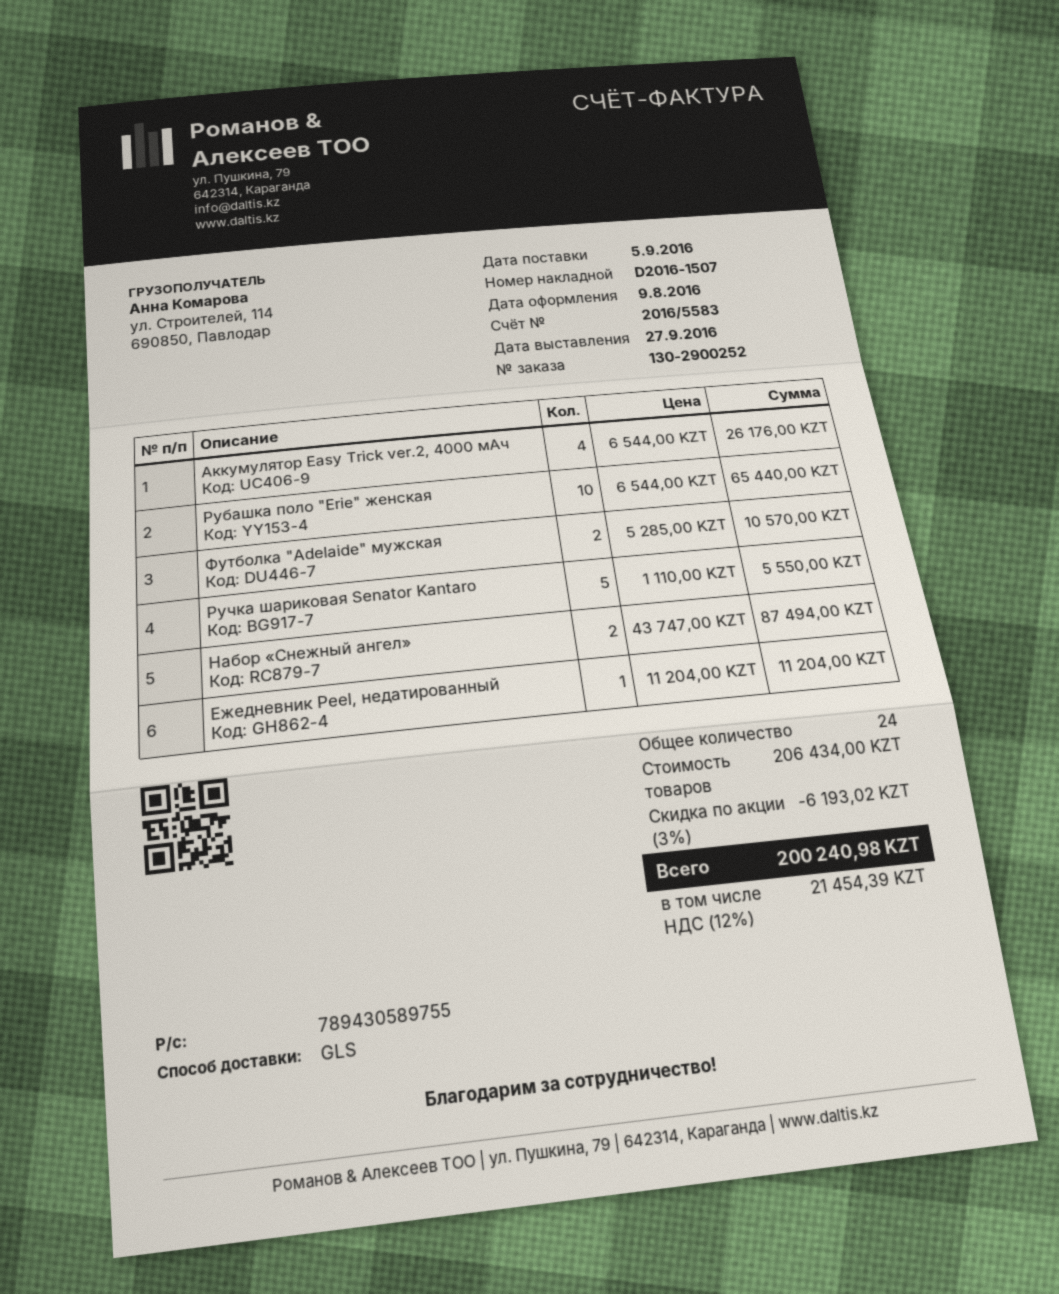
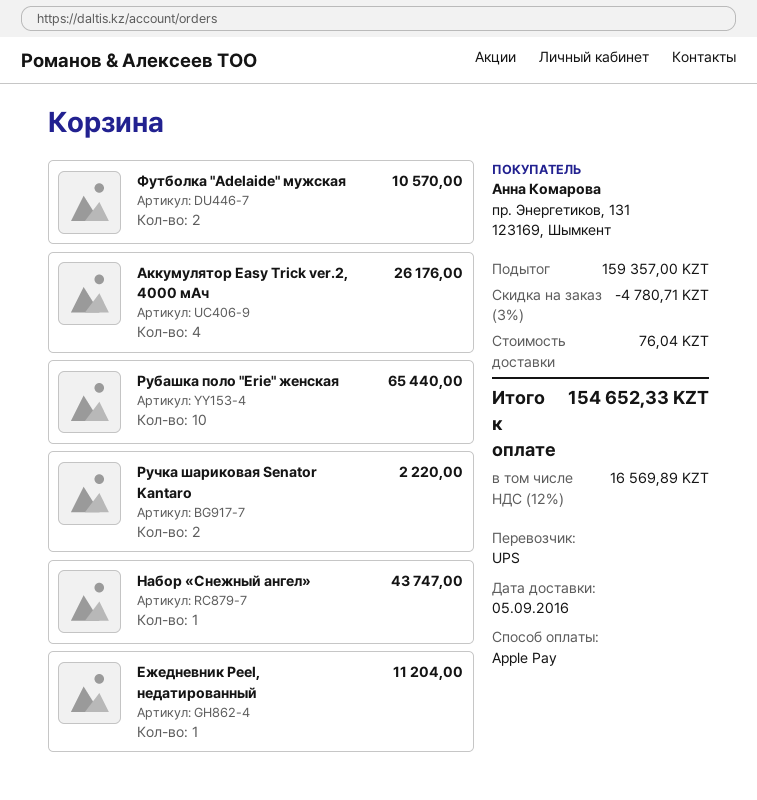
shipping method: GLS -> UPS
Ручка шариковая Senator Kantaro: 5 for 5550.00 -> 2 for 2220.00
Набор «Снежный ангел»: 2 for 87494.00 -> 1 for 43747.00
subtotal: 206434.00 -> 159357.00
discount: 3% = 6193.02 -> 3% = 4780.71
shipping: none -> 76.04
tax: 12% = 21454.39 -> 12% = 16569.89
total: 200240.98 -> 154652.33

